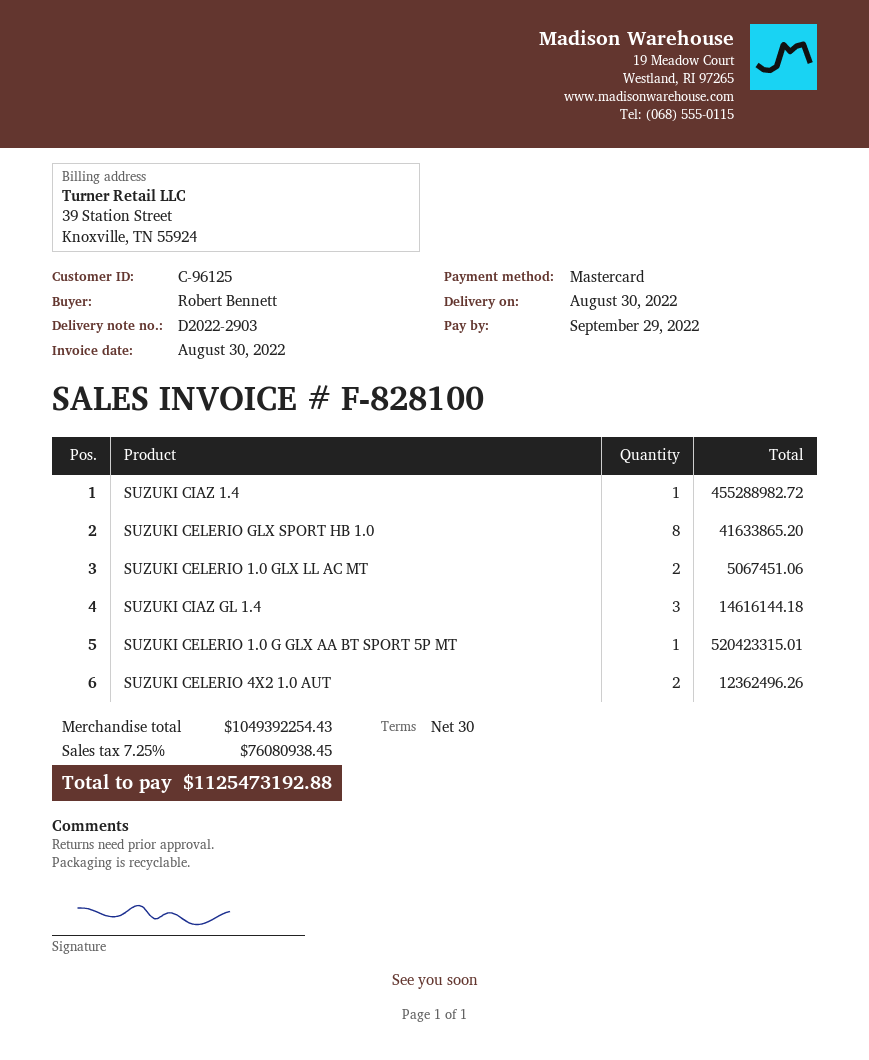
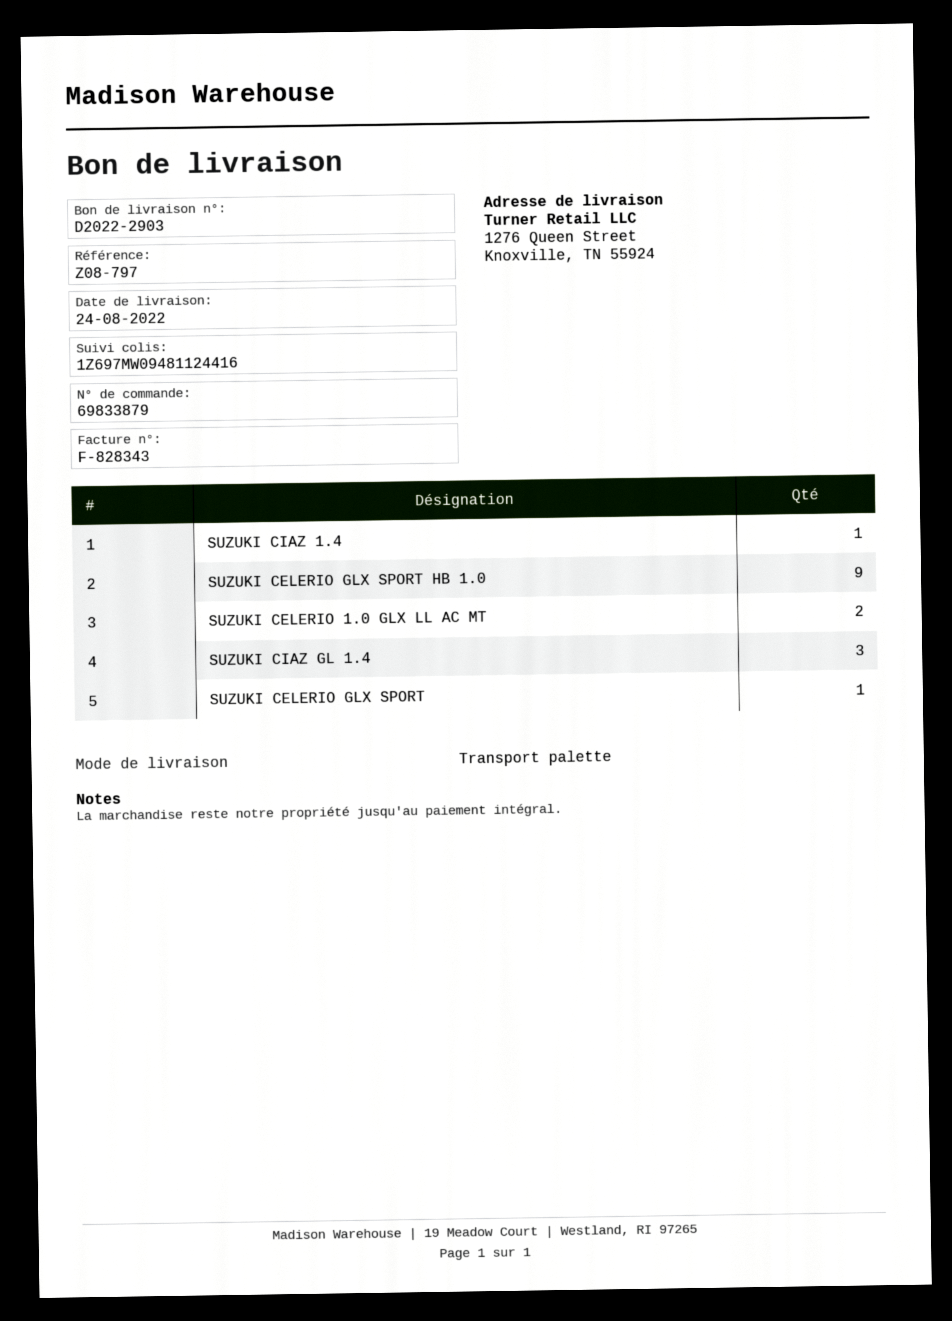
delivery date: 2022-08-30 -> 2022-08-24
invoice number: F-828100 -> F-828343
SUZUKI CELERIO GLX SPORT HB 1.0: 8 -> 9
SUZUKI CELERIO 1.0 G GLX AA BT SPORT 5P MT: 1 -> none
SUZUKI CELERIO 4X2 1.0 AUT: 2 -> none
SUZUKI CELERIO GLX SPORT: none -> 1

